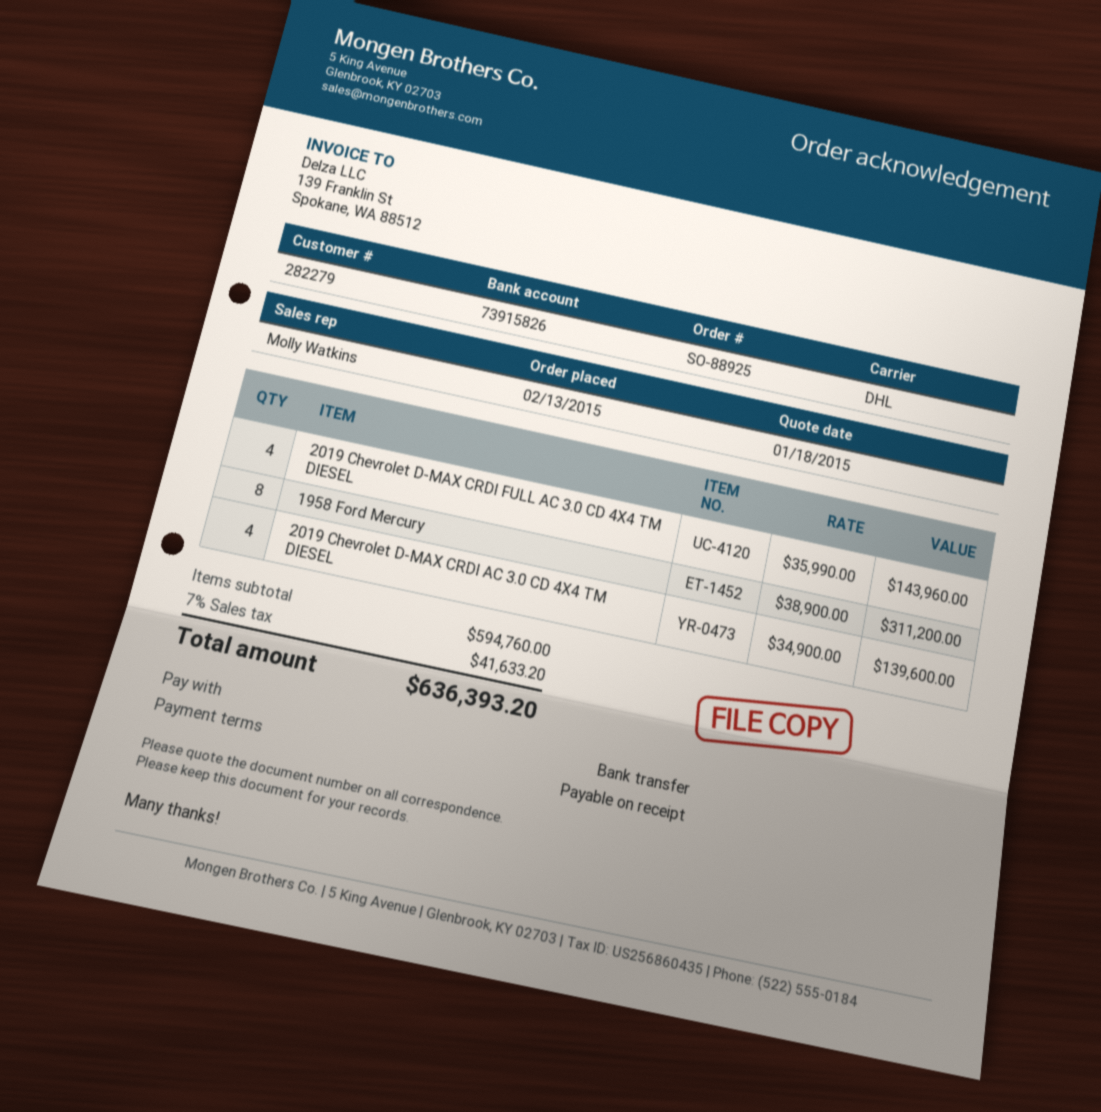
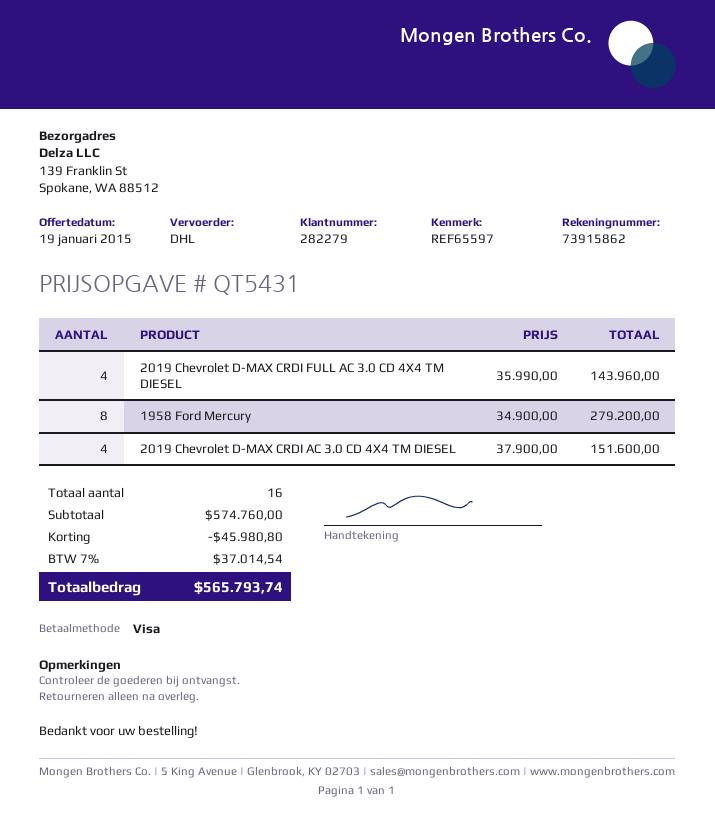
quote date: 2015-01-18 -> 2015-01-19
payment method: bank transfer -> Visa
bank account: 73915826 -> 73915862
1958 Ford Mercury: 8 x 38900.00 = 311200.00 -> 8 x 34900.00 = 279200.00
2019 Chevrolet D-MAX CRDI AC 3.0 CD 4X4 TM DIESEL: 4 x 34900.00 = 139600.00 -> 4 x 37900.00 = 151600.00
subtotal: 594760.00 -> 574760.00
discount: none -> 45980.80
tax: 7% = 41633.20 -> 7% = 37014.54
total: 636393.20 -> 565793.74

